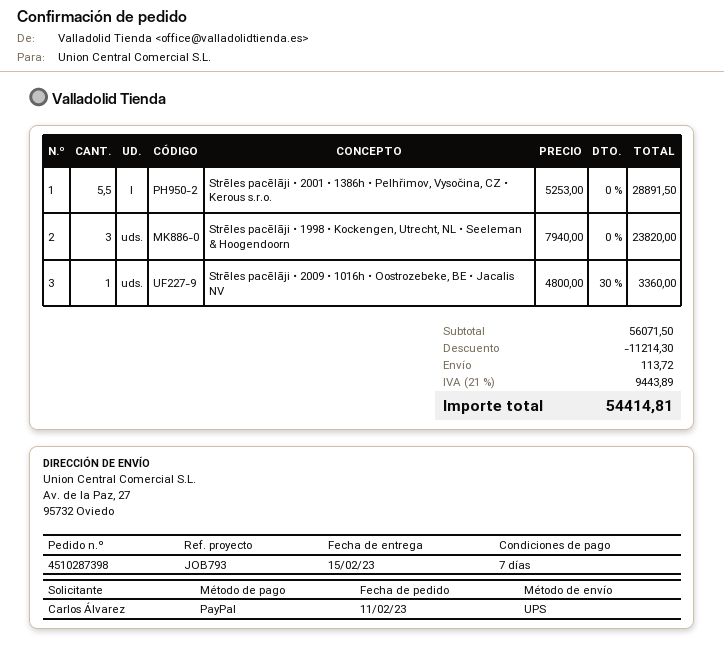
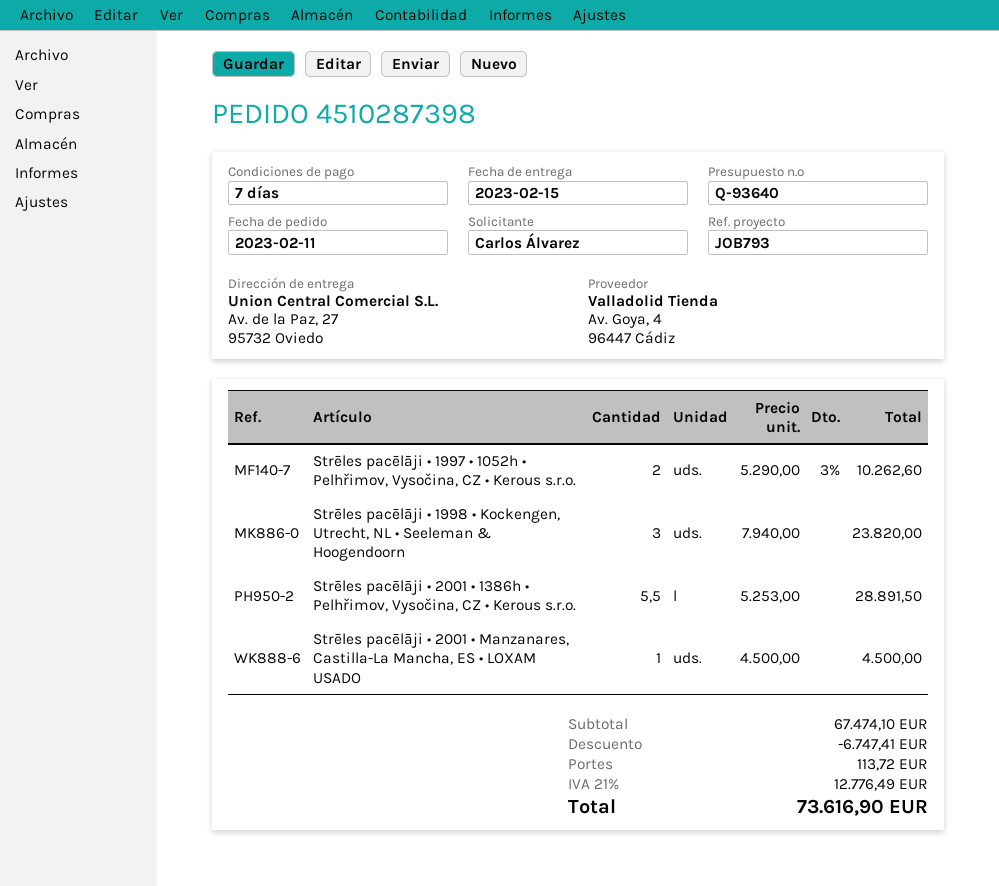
Strēles pacēlāji • 2009 • 1016h • Oostrozebeke, BE • Jacalis NV: 1 x 4800.00 - 30% = 3360.00 -> none
Strēles pacēlāji • 1997 • 1052h • Pelhřimov, Vysočina, CZ • Kerous s.r.o.: none -> 2 x 5290.00 - 3% = 10262.60
Strēles pacēlāji • 2001 • Manzanares, Castilla-La Mancha, ES • LOXAM USADO: none -> 1 x 4500.00 = 4500.00
subtotal: 56071.50 -> 67474.10
discount: 11214.30 -> 6747.41
tax: 21% = 9443.89 -> 21% = 12776.49
total: 54414.81 -> 73616.90

